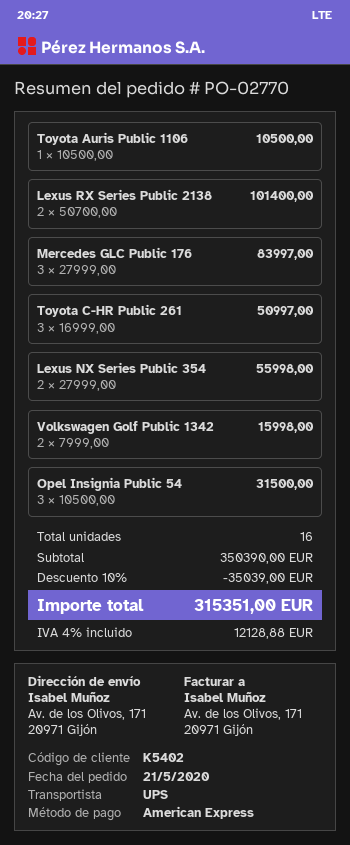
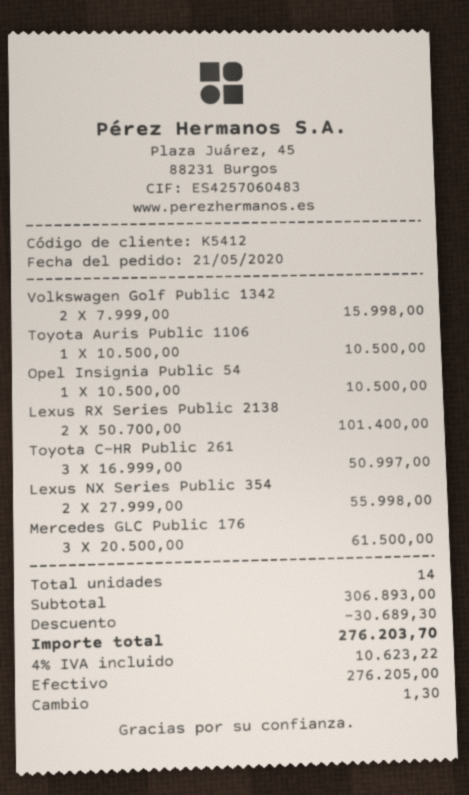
customer number: K5402 -> K5412
payment method: American Express -> cash
Mercedes GLC Public 176: 3 x 27999.00 = 83997.00 -> 3 x 20500.00 = 61500.00
Opel Insignia Public 54: 3 x 10500.00 = 31500.00 -> 1 x 10500.00 = 10500.00
total quantity: 16 -> 14
subtotal: 350390.00 -> 306893.00
discount: 35039.00 -> 30689.30
tax: 4% = 12128.88 -> 4% = 10623.22
total: 315351.00 -> 276203.70

